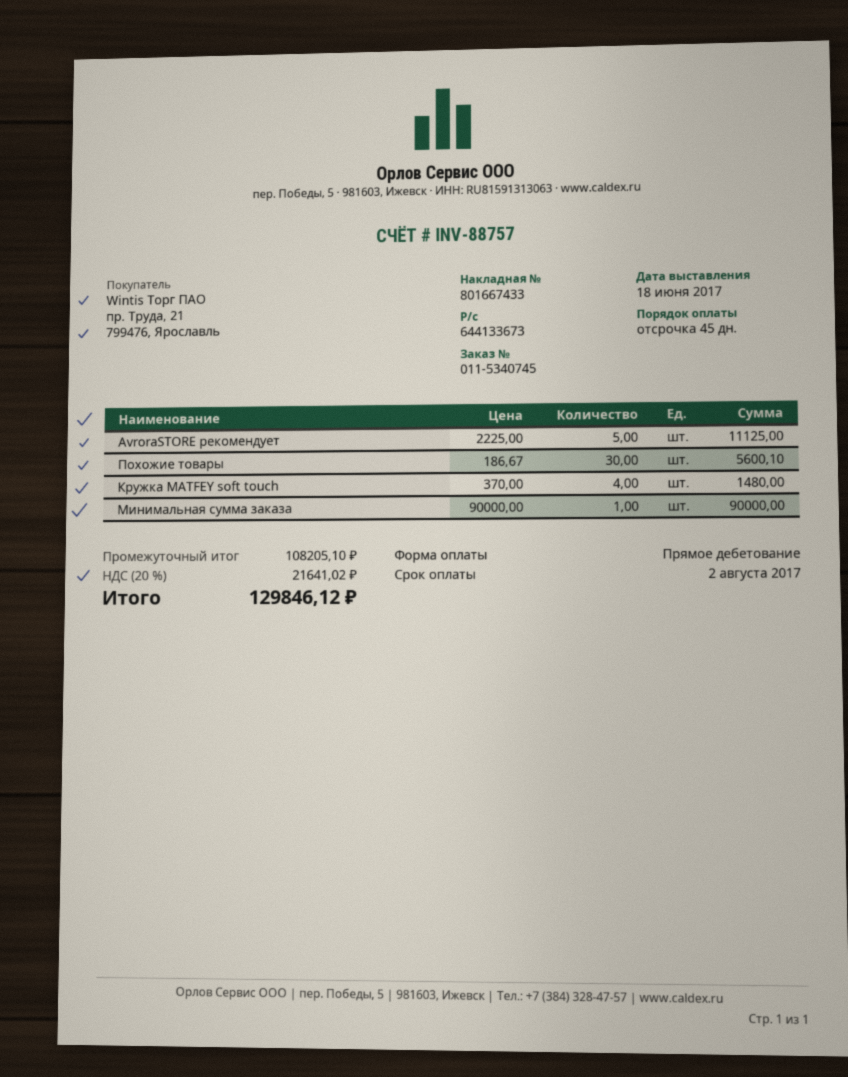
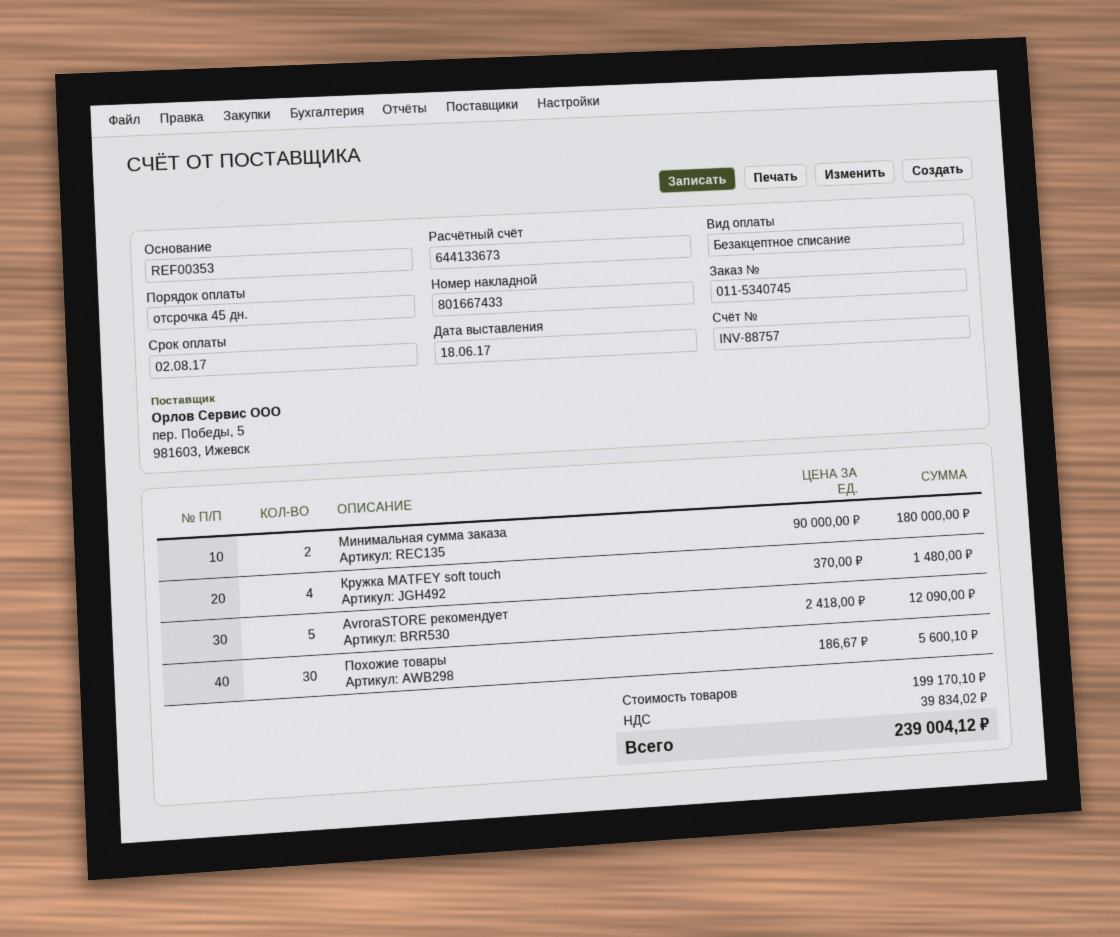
AvroraSTORE рекомендует: 5 x 2225.00 = 11125.00 -> 5 x 2418.00 = 12090.00
Минимальная сумма заказа: 1 x 90000.00 = 90000.00 -> 2 x 90000.00 = 180000.00
subtotal: 108205.10 -> 199170.10
tax: 21641.02 -> 39834.02
total: 129846.12 -> 239004.12

